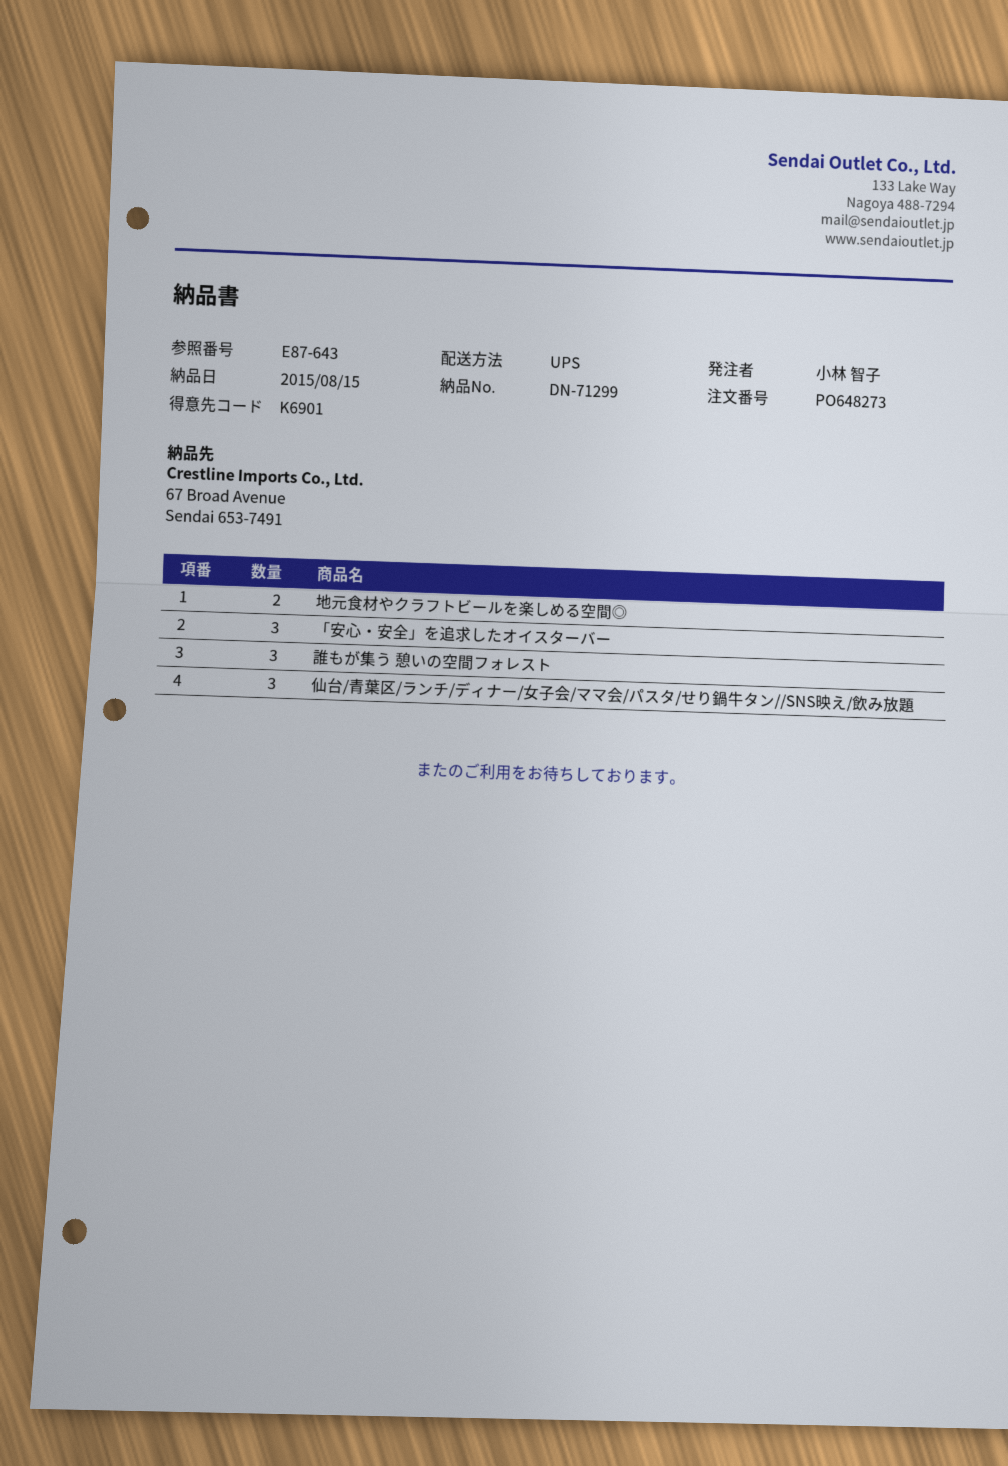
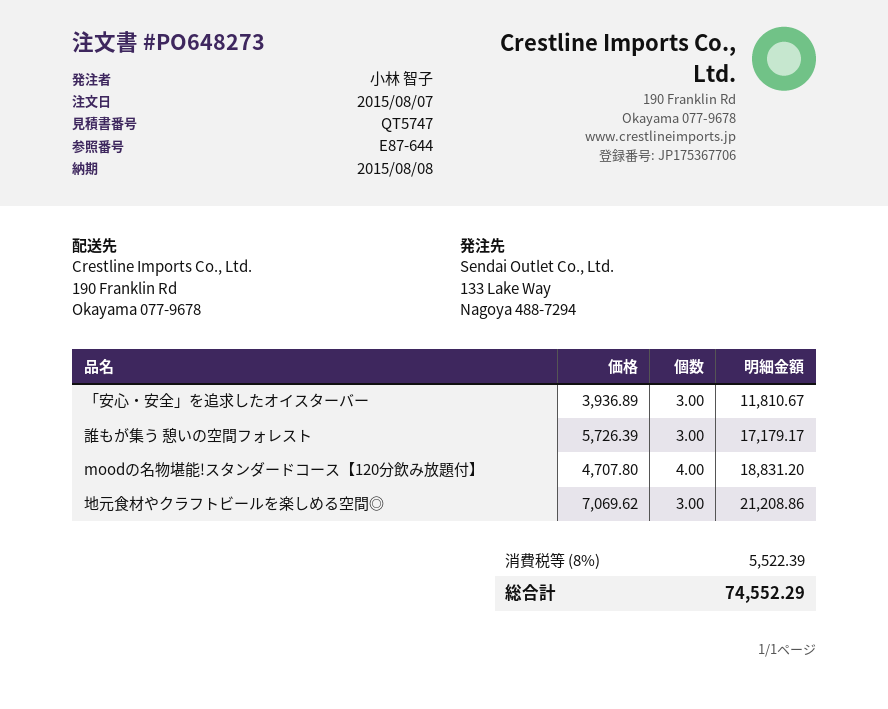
delivery date: 2015-08-15 -> 2015-08-08
reference: E87-643 -> E87-644
ship to: 67 Broad Avenue, Sendai 653-7491 -> 190 Franklin Rd, Okayama 077-9678
地元食材やクラフトビールを楽しめる空間◎: 2 -> 3
仙台/青葉区/ランチ/ディナー/女子会/ママ会/パスタ/せり鍋牛タン//SNS映え/飲み放題: 3 -> none
moodの名物堪能!スタンダードコース【120分飲み放題付】: none -> 4

